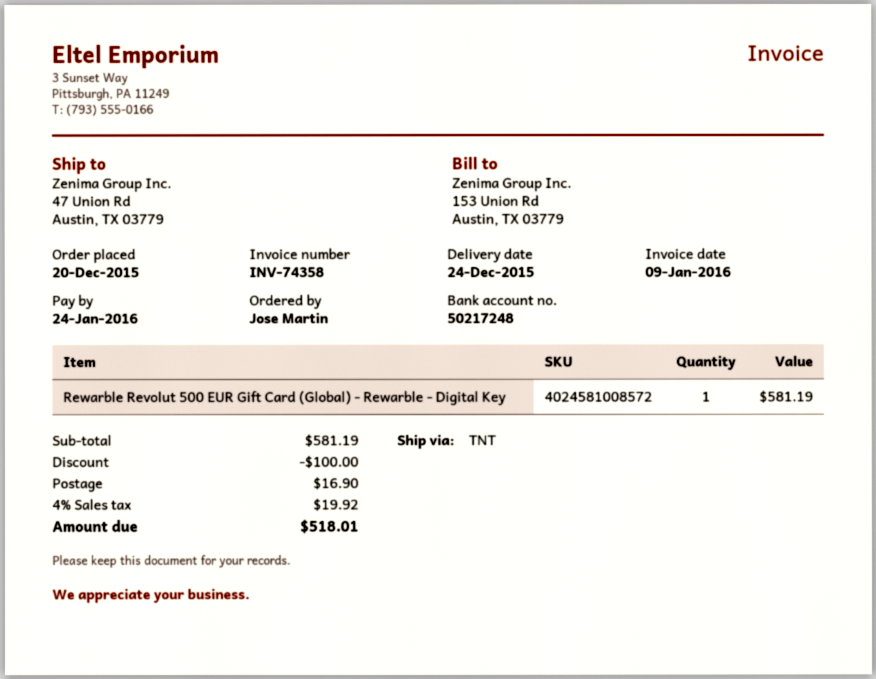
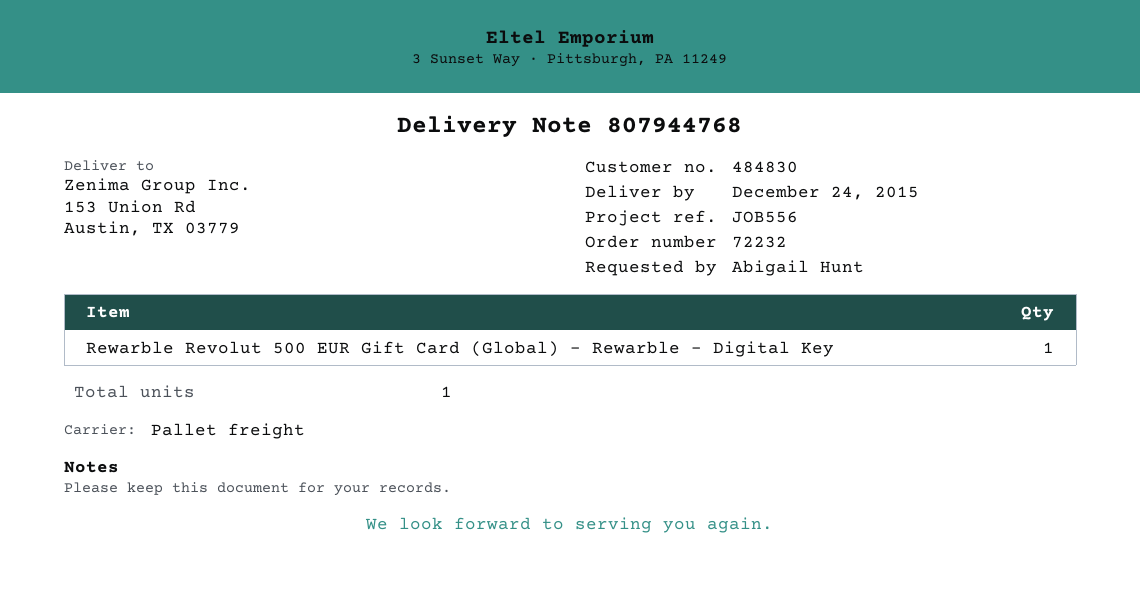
ordered by: Jose Martin -> Abigail Hunt
shipping method: TNT -> pallet freight
ship to: 47 Union Rd, Austin, TX 03779 -> 153 Union Rd, Austin, TX 03779

